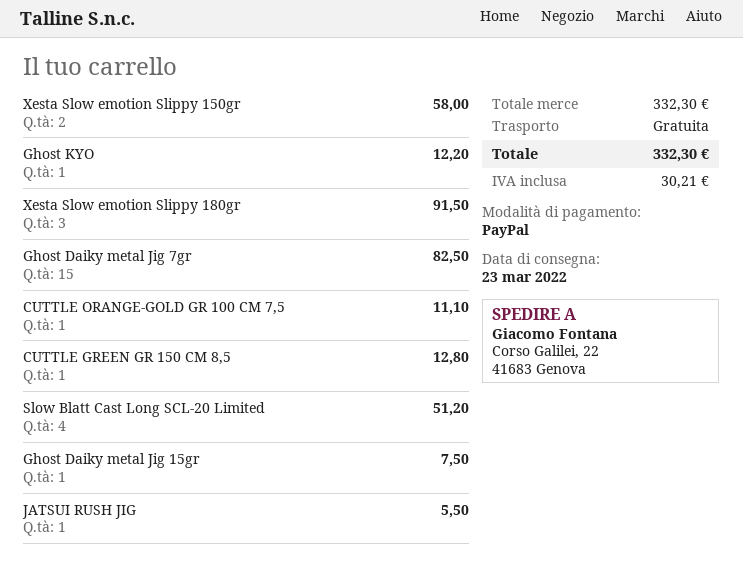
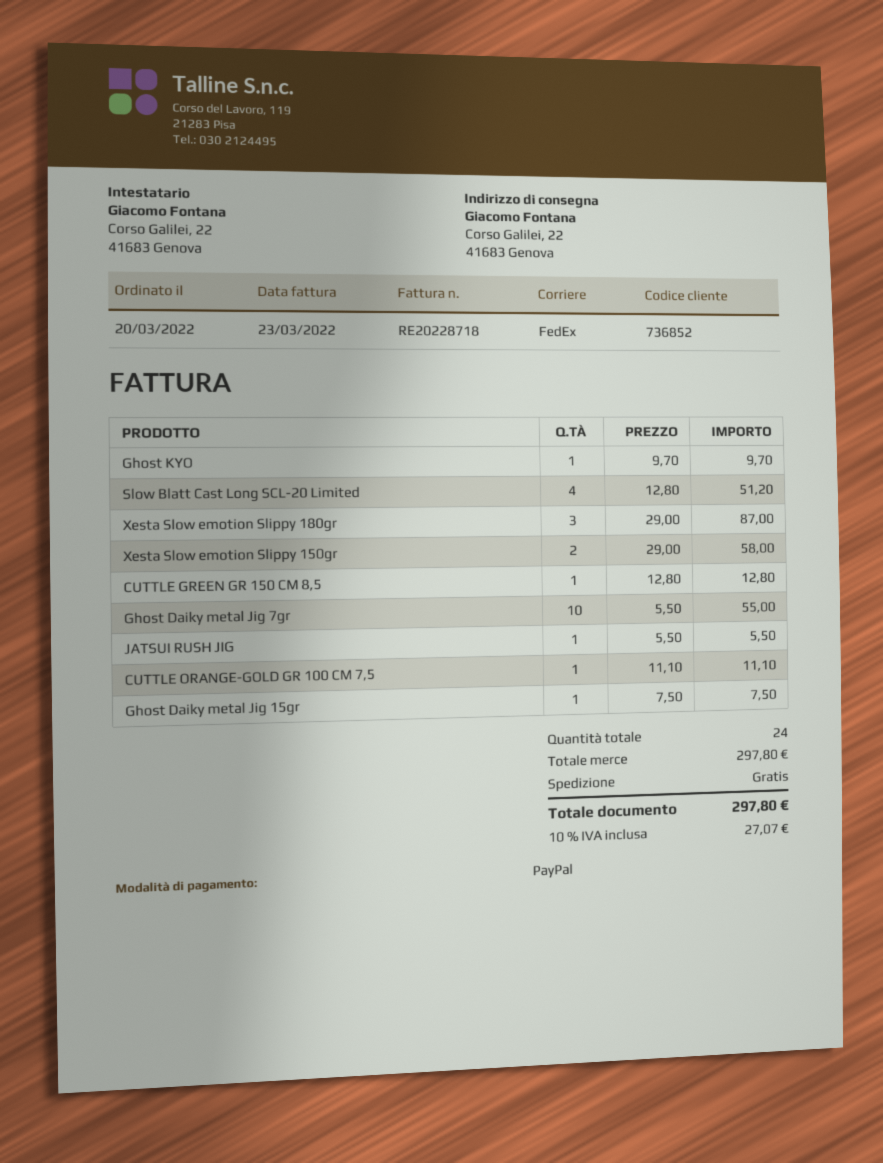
Ghost KYO: 1 for 12.20 -> 1 for 9.70
Xesta Slow emotion Slippy 180gr: 3 for 91.50 -> 3 for 87.00
Ghost Daiky metal Jig 7gr: 15 for 82.50 -> 10 for 55.00
subtotal: 332.30 -> 297.80
tax: 30.21 -> 27.07
total: 332.30 -> 297.80

